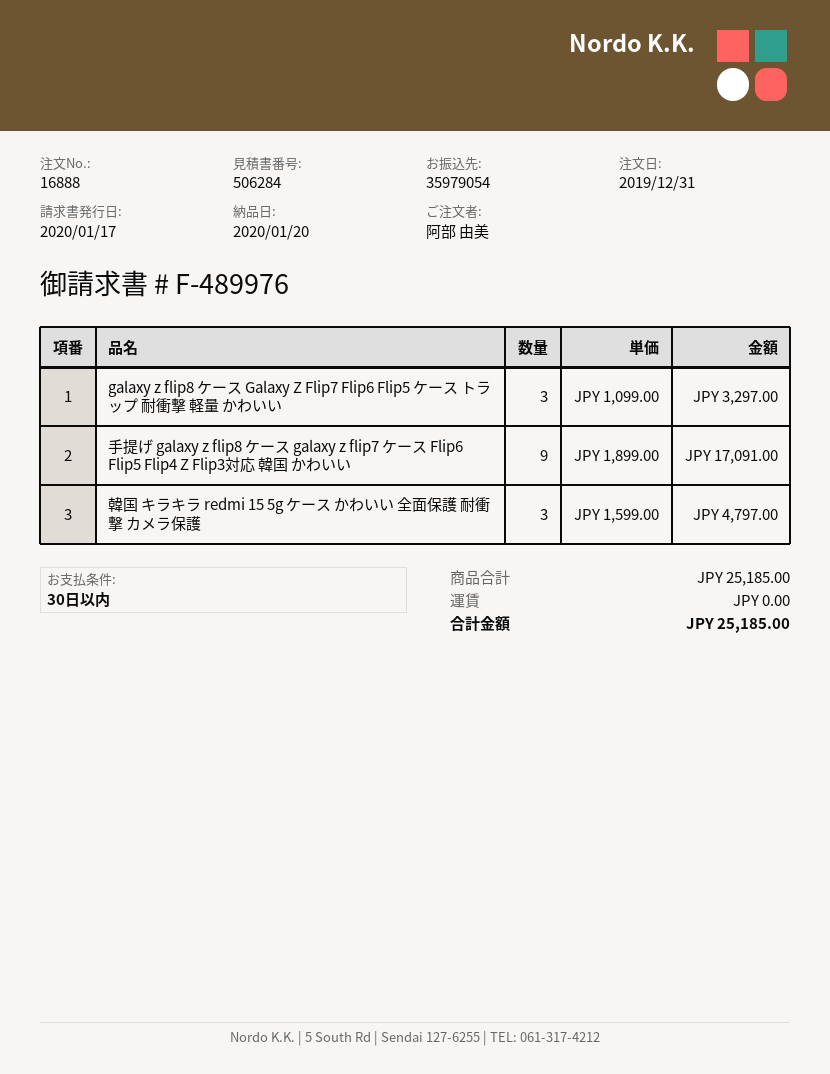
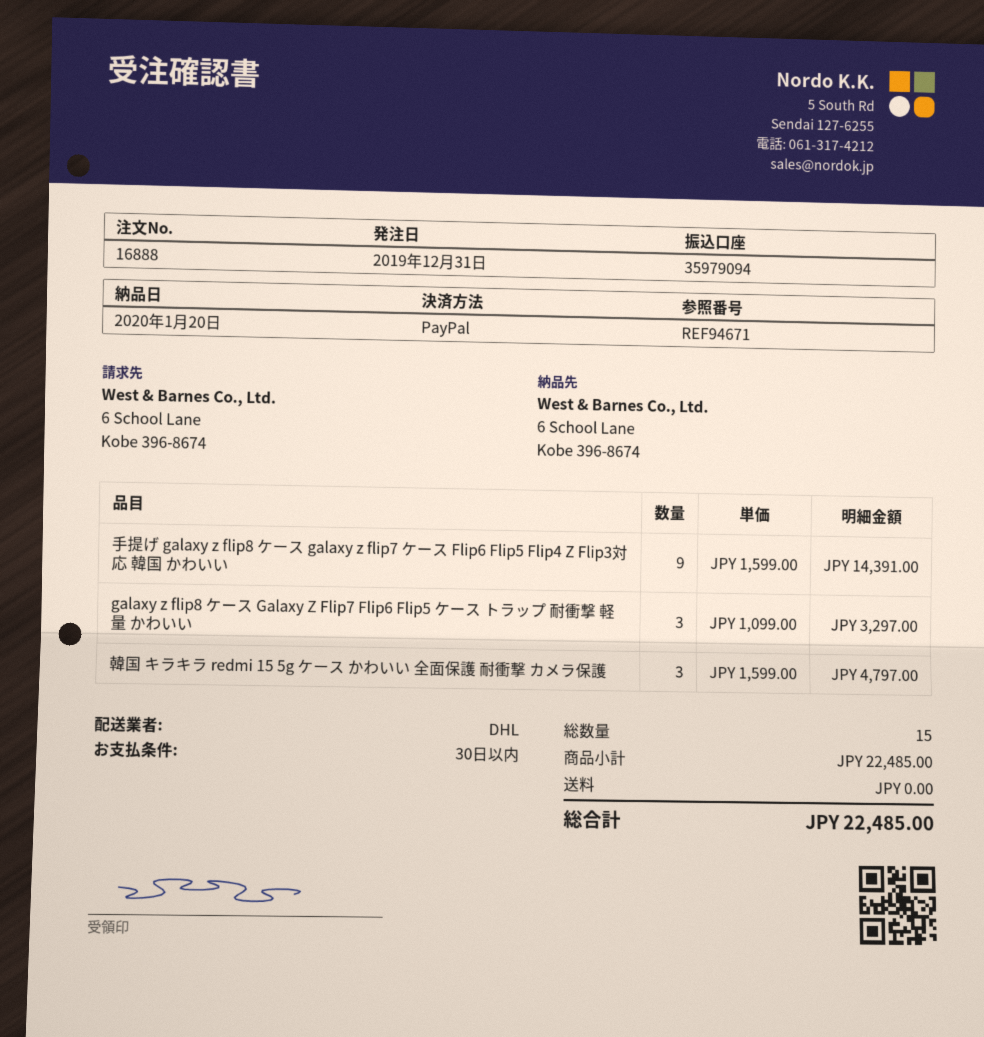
bank account: 35979054 -> 35979094
手提げ galaxy z flip8 ケース galaxy z flip7 ケース Flip6 Flip5 Flip4 Z Flip3対応 韓国 かわいい: 9 x 1899.00 = 17091.00 -> 9 x 1599.00 = 14391.00
subtotal: 25185.00 -> 22485.00
total: 25185.00 -> 22485.00

